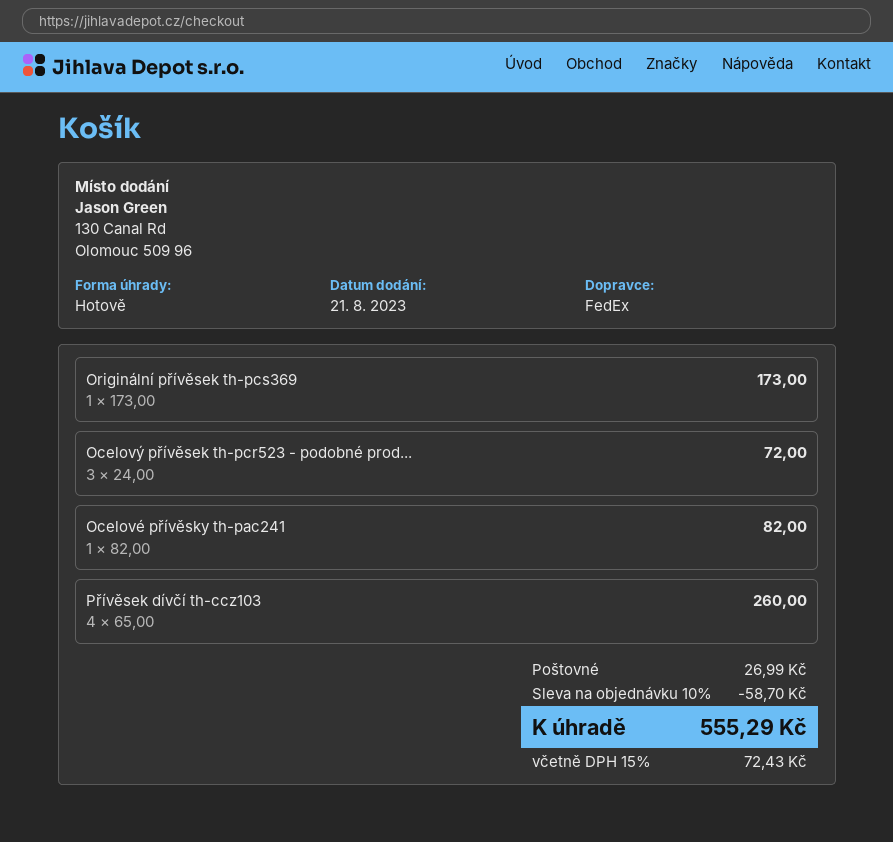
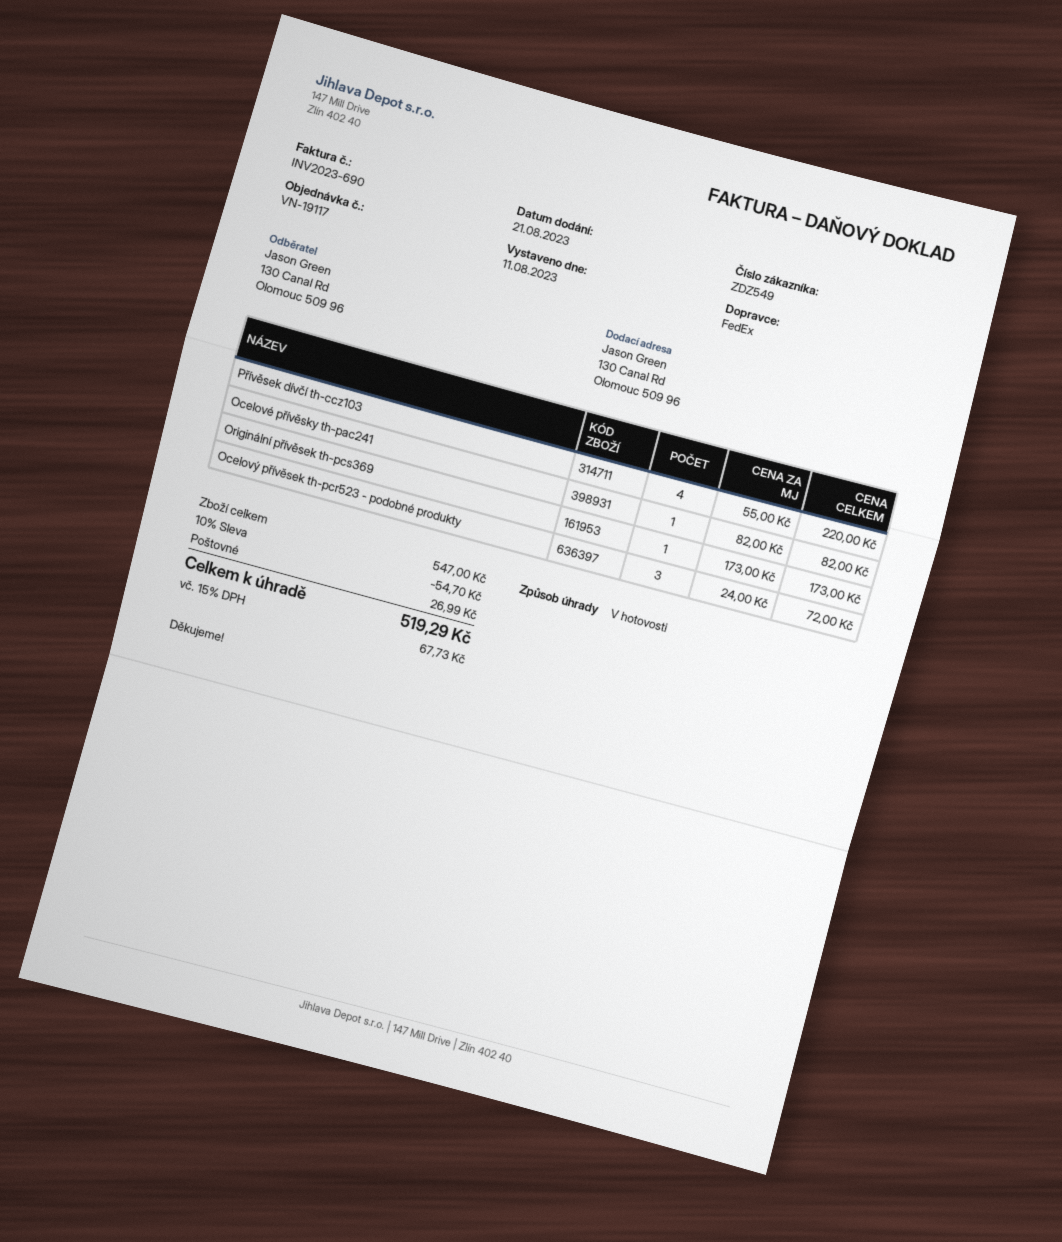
Přívěsek dívčí th-ccz103: 4 x 65.00 = 260.00 -> 4 x 55.00 = 220.00
discount: 10% = 58.70 -> 10% = 54.70
tax: 15% = 72.43 -> 15% = 67.73
total: 555.29 -> 519.29

